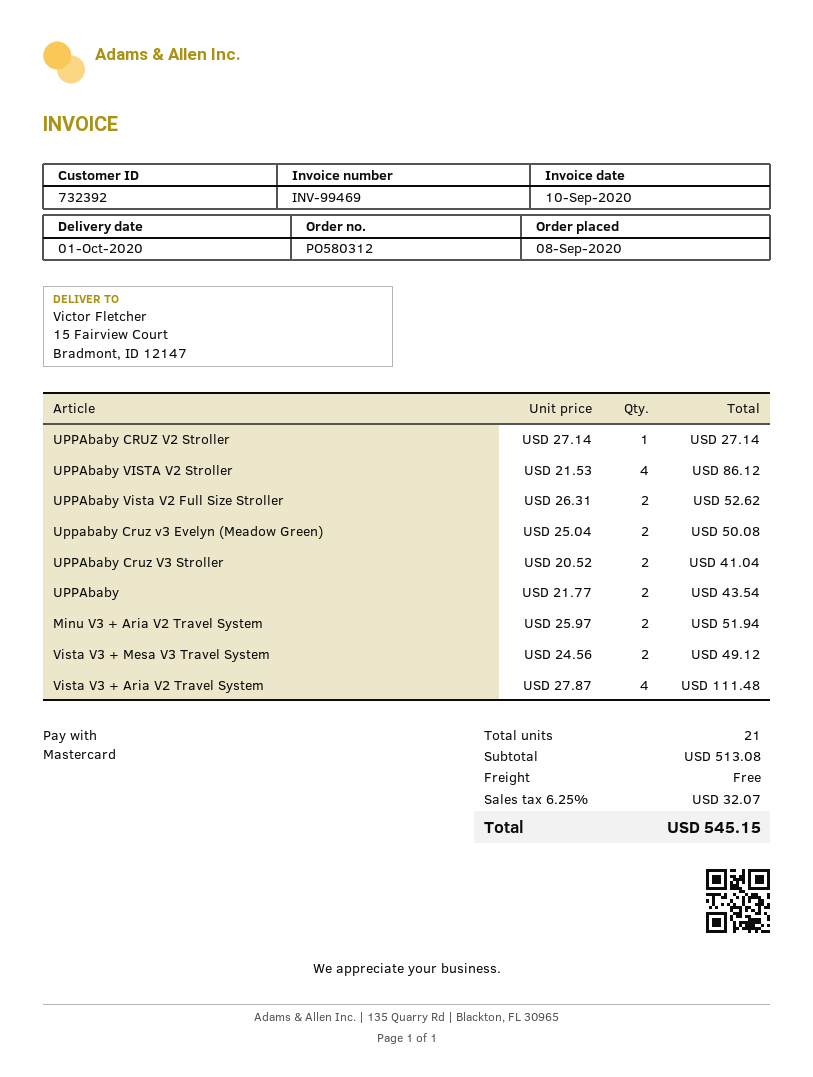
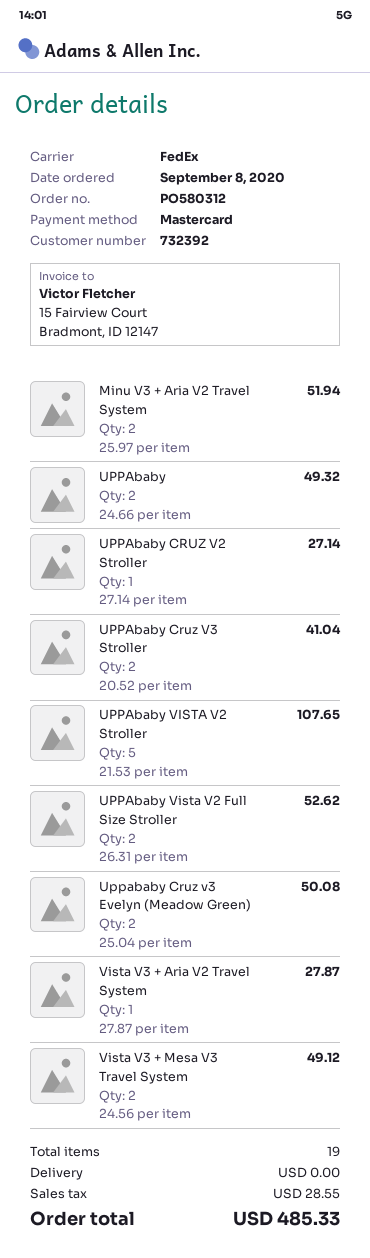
UPPAbaby VISTA V2 Stroller: 4 x 21.53 = 86.12 -> 5 x 21.53 = 107.65
UPPAbaby: 2 x 21.77 = 43.54 -> 2 x 24.66 = 49.32
Vista V3 + Aria V2 Travel System: 4 x 27.87 = 111.48 -> 1 x 27.87 = 27.87
total quantity: 21 -> 19
tax: 32.07 -> 28.55
total: 545.15 -> 485.33

